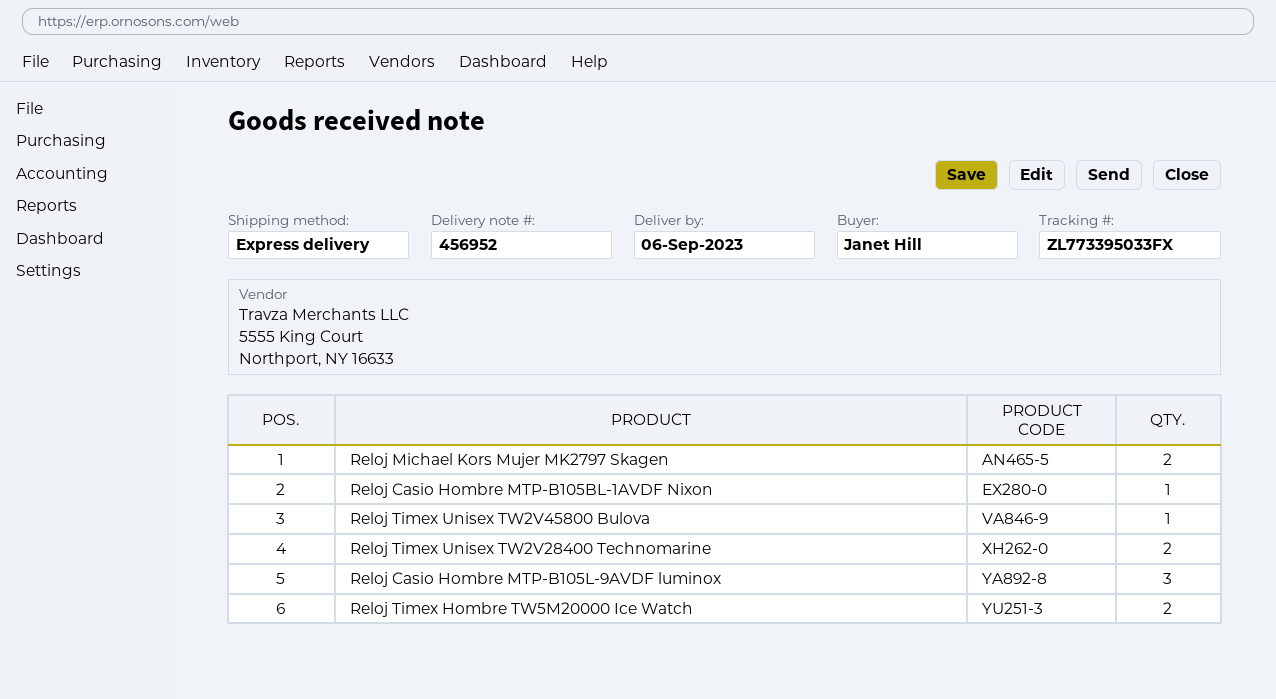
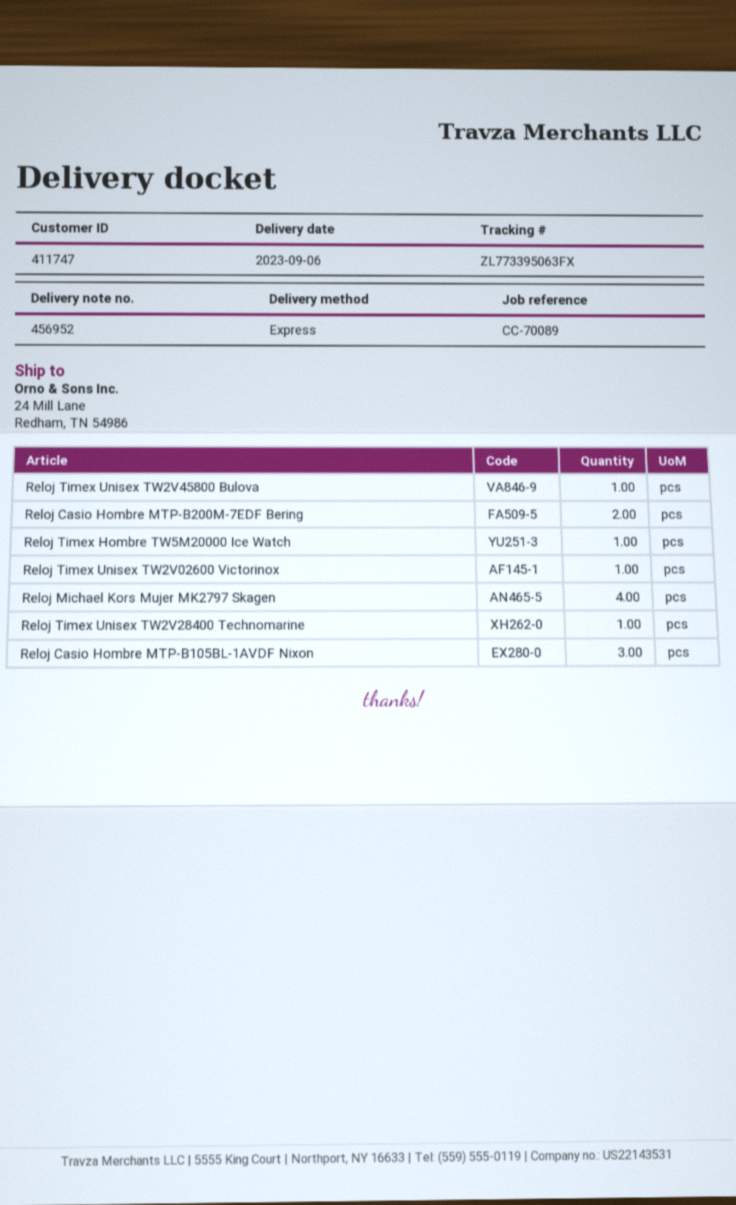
tracking number: ZL773395033FX -> ZL773395063FX
Reloj Michael Kors Mujer MK2797 Skagen: 2 -> 4
Reloj Casio Hombre MTP-B105BL-1AVDF Nixon: 1 -> 3
Reloj Timex Unisex TW2V28400 Technomarine: 2 -> 1
Reloj Casio Hombre MTP-B105L-9AVDF luminox: 3 -> none
Reloj Timex Hombre TW5M20000 Ice Watch: 2 -> 1
Reloj Casio Hombre MTP-B200M-7EDF Bering: none -> 2
Reloj Timex Unisex TW2V02600 Victorinox: none -> 1

